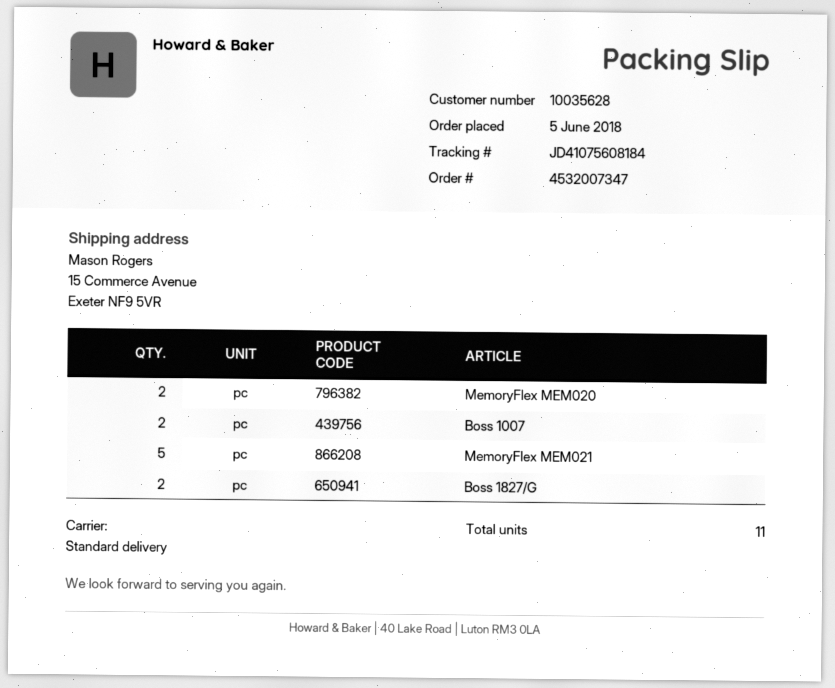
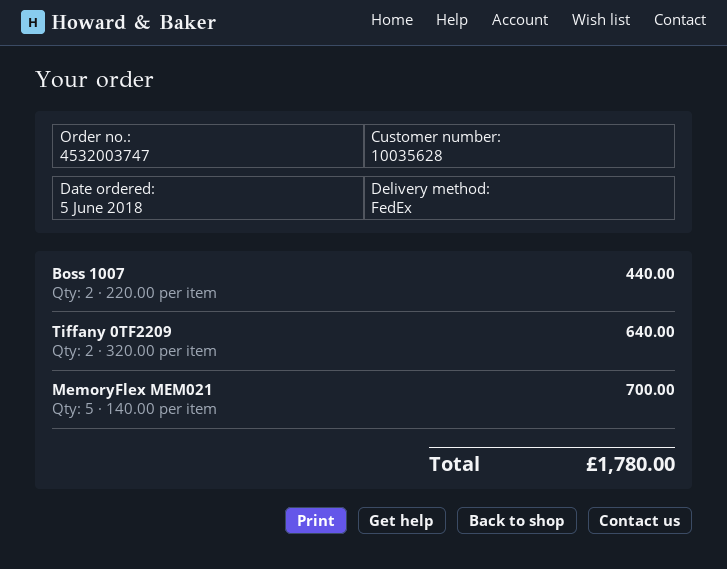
order number: 4532007347 -> 4532003747
shipping method: standard -> FedEx
MemoryFlex MEM020: 2 -> none
Boss 1827/G: 2 -> none
Tiffany 0TF2209: none -> 2

